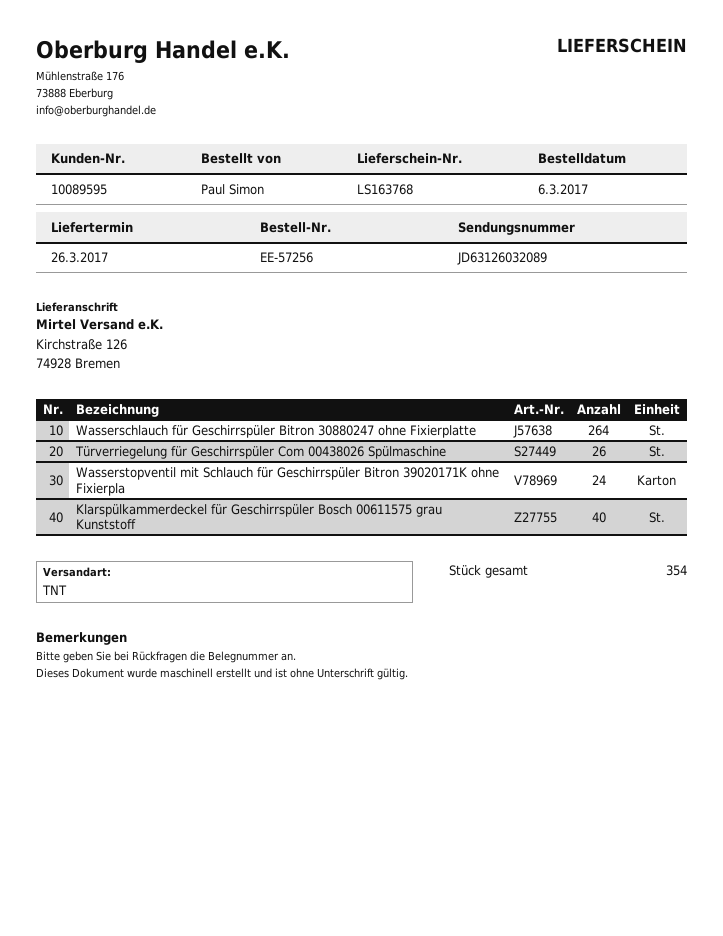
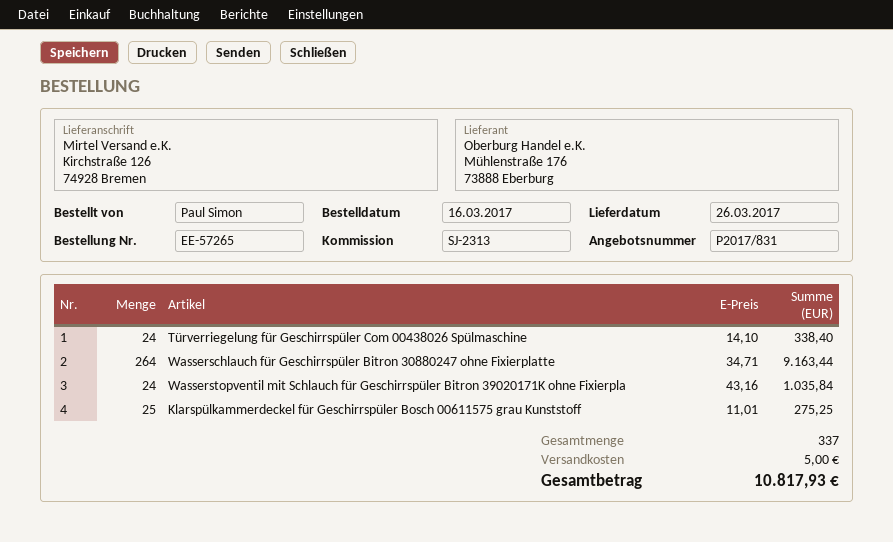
order number: EE-57256 -> EE-57265
order date: 2017-03-06 -> 2017-03-16
Türverriegelung für Geschirrspüler Com 00438026 Spülmaschine: 26 -> 24
Klarspülkammerdeckel für Geschirrspüler Bosch 00611575 grau Kunststoff: 40 -> 25
total quantity: 354 -> 337

